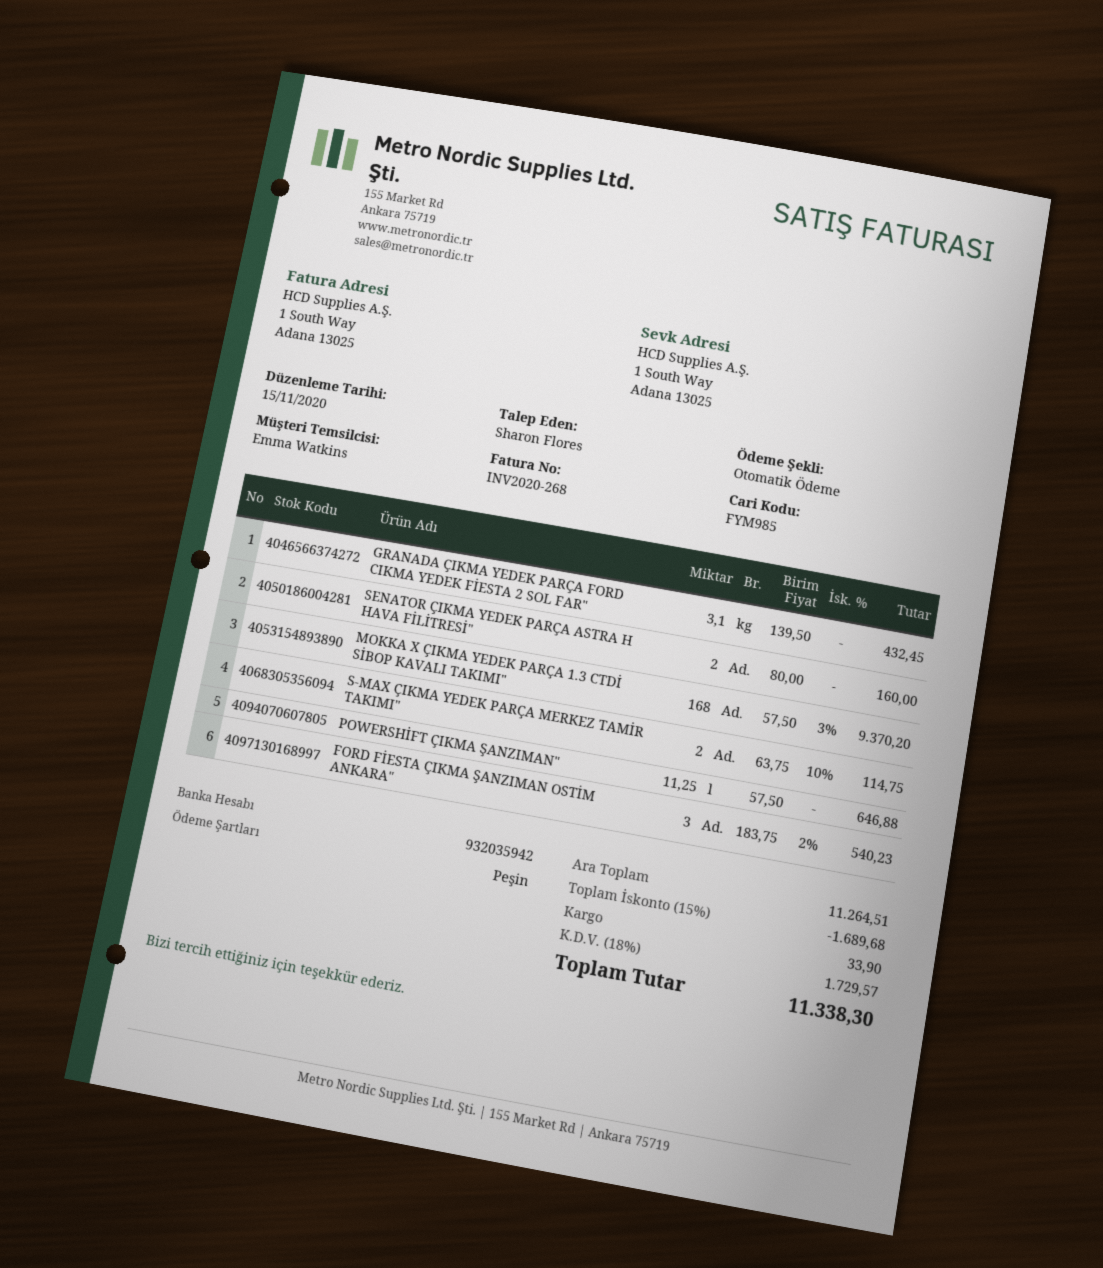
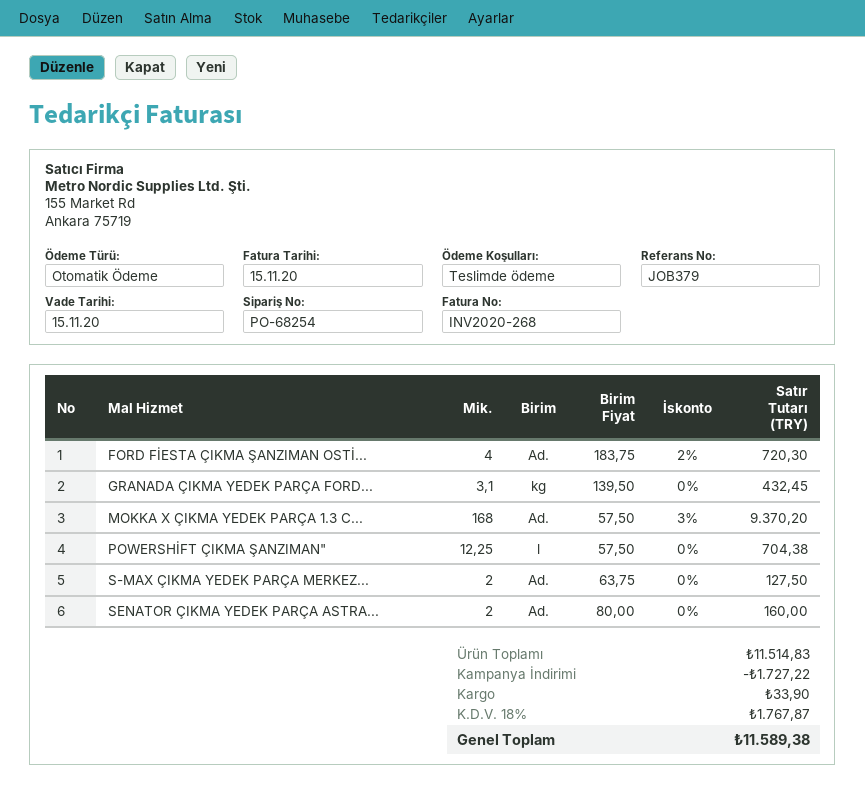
S-MAX ÇIKMA YEDEK PARÇA MERKEZ TAMİR TAKIMI": 2 x 63.75 - 10% = 114.75 -> 2 x 63.75 = 127.50
POWERSHİFT ÇIKMA ŞANZIMAN": 11.25 x 57.50 = 646.88 -> 12.25 x 57.50 = 704.38
FORD FİESTA ÇIKMA ŞANZIMAN OSTİM ANKARA": 3 x 183.75 - 2% = 540.23 -> 4 x 183.75 - 2% = 720.30
subtotal: 11264.51 -> 11514.83
discount: 1689.68 -> 1727.22
tax: 18% = 1729.57 -> 18% = 1767.87
total: 11338.30 -> 11589.38

